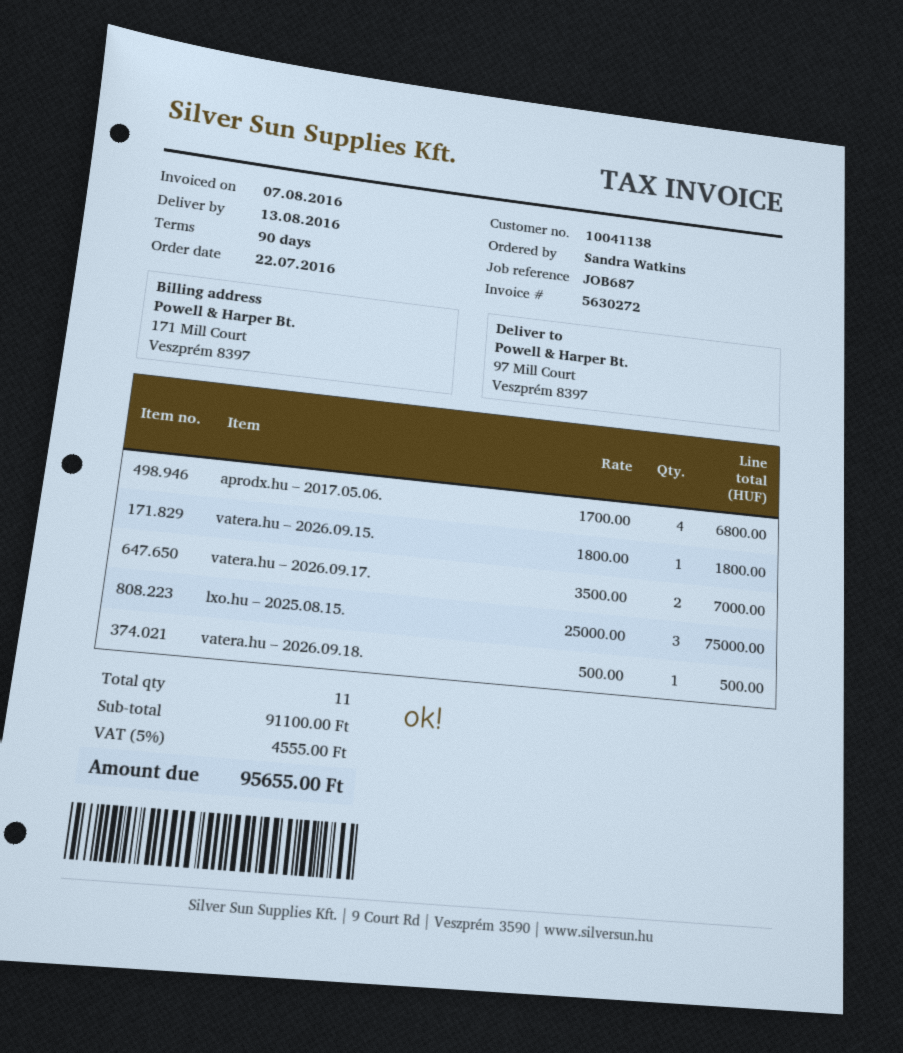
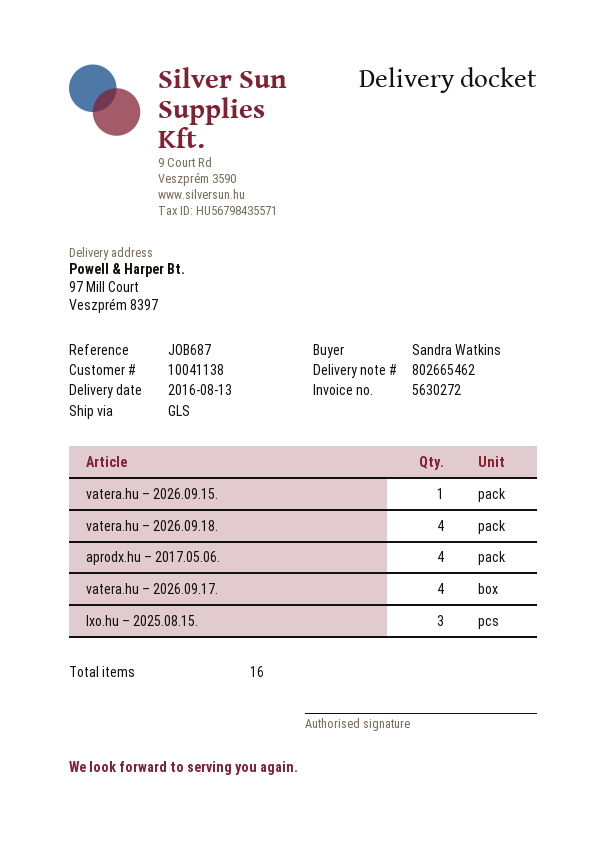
vatera.hu – 2026.09.17.: 2 -> 4
vatera.hu – 2026.09.18.: 1 -> 4
total quantity: 11 -> 16

